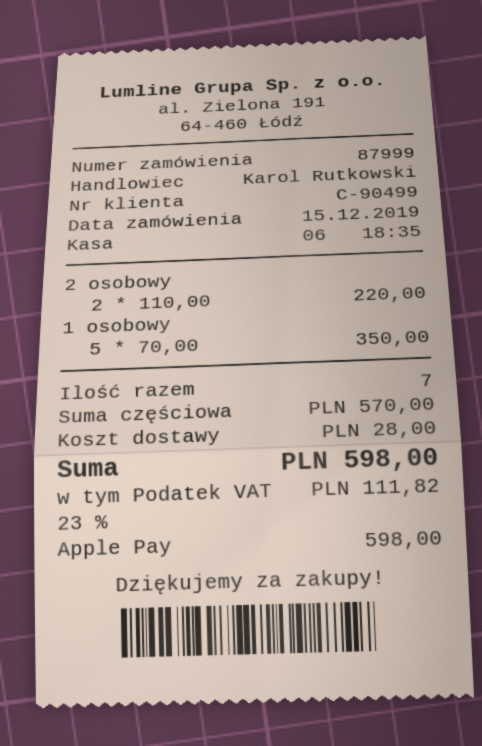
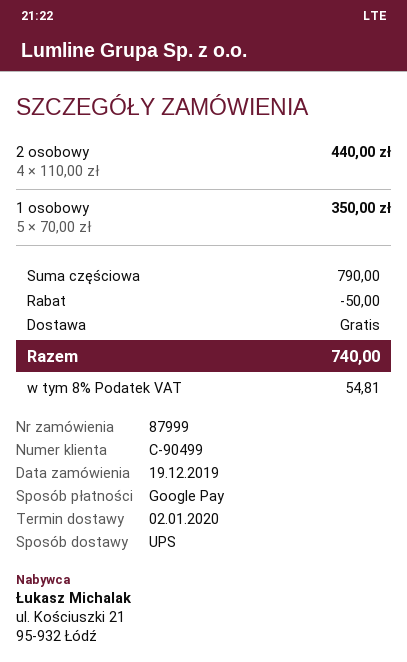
order date: 2019-12-15 -> 2019-12-19
payment method: Apple Pay -> Google Pay
2 osobowy: 2 x 110.00 = 220.00 -> 4 x 110.00 = 440.00
subtotal: 570.00 -> 790.00
discount: none -> 50.00
shipping: 28.00 -> 0.00
tax: 23% = 111.82 -> 8% = 54.81
total: 598.00 -> 740.00

